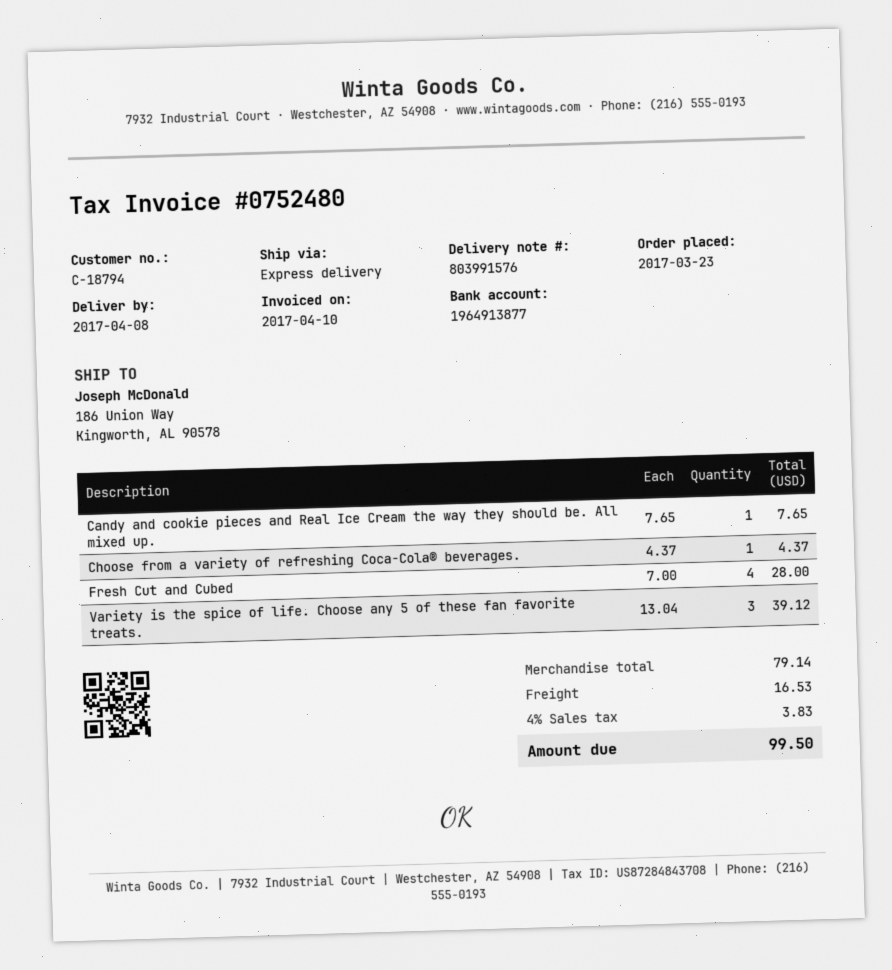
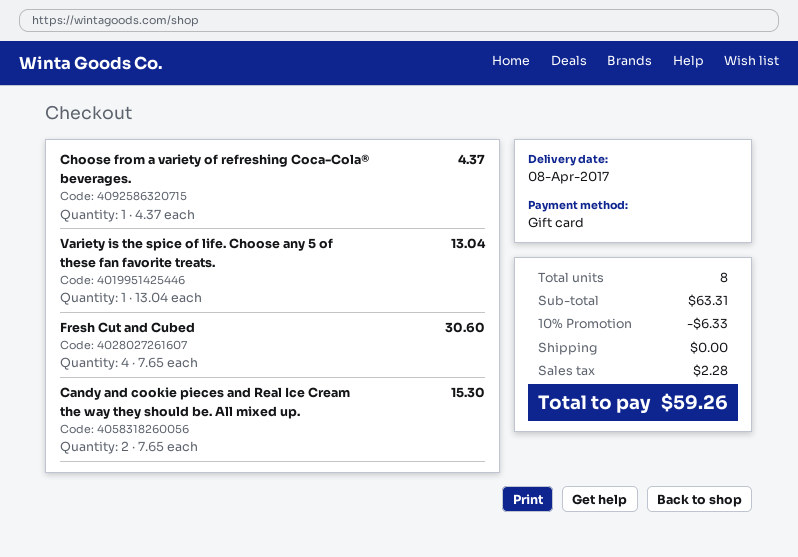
Candy and cookie pieces and Real Ice Cream the way they should be. All mixed up.: 1 x 7.65 = 7.65 -> 2 x 7.65 = 15.30
Fresh Cut and Cubed: 4 x 7.00 = 28.00 -> 4 x 7.65 = 30.60
Variety is the spice of life. Choose any 5 of these fan favorite treats.: 3 x 13.04 = 39.12 -> 1 x 13.04 = 13.04
subtotal: 79.14 -> 63.31
discount: none -> 10% = 6.33
shipping: 16.53 -> 0.00
tax: 3.83 -> 2.28
total: 99.50 -> 59.26

